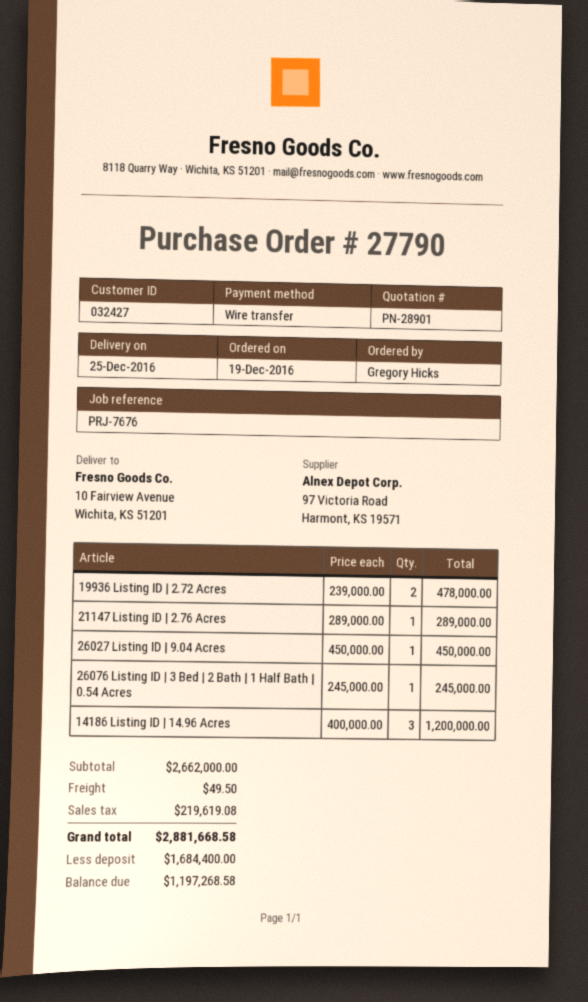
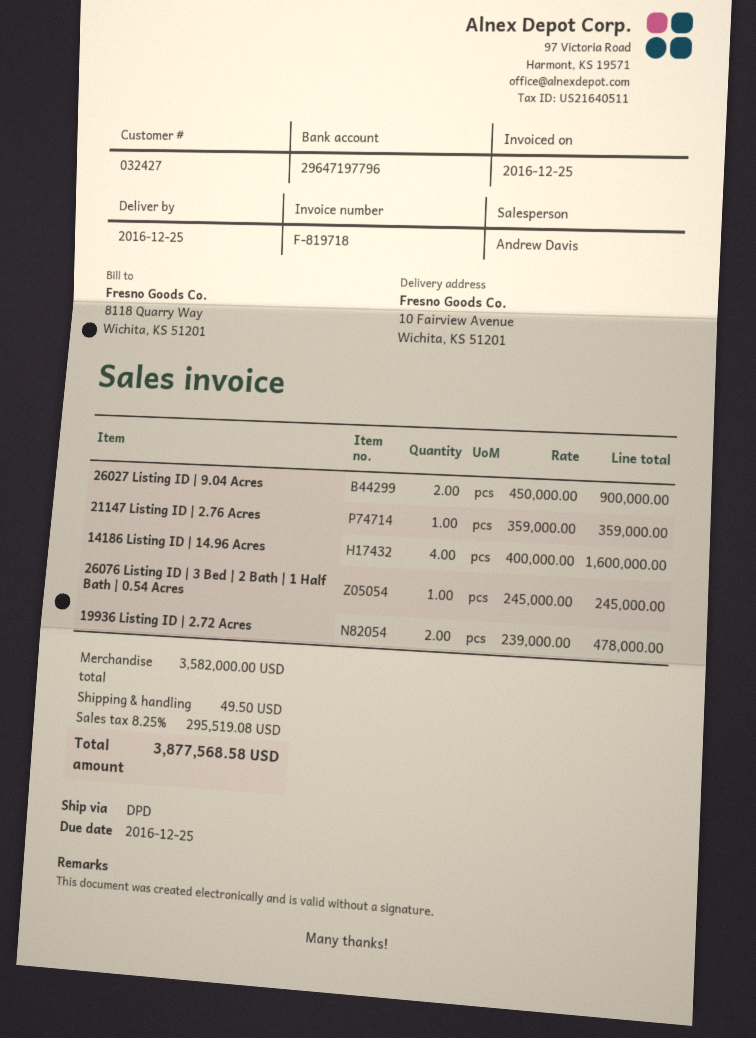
21147 Listing ID | 2.76 Acres: 1 x 289000.00 = 289000.00 -> 1 x 359000.00 = 359000.00
26027 Listing ID | 9.04 Acres: 1 x 450000.00 = 450000.00 -> 2 x 450000.00 = 900000.00
14186 Listing ID | 14.96 Acres: 3 x 400000.00 = 1200000.00 -> 4 x 400000.00 = 1600000.00
subtotal: 2662000.00 -> 3582000.00
tax: 219619.08 -> 295519.08
total: 2881668.58 -> 3877568.58

